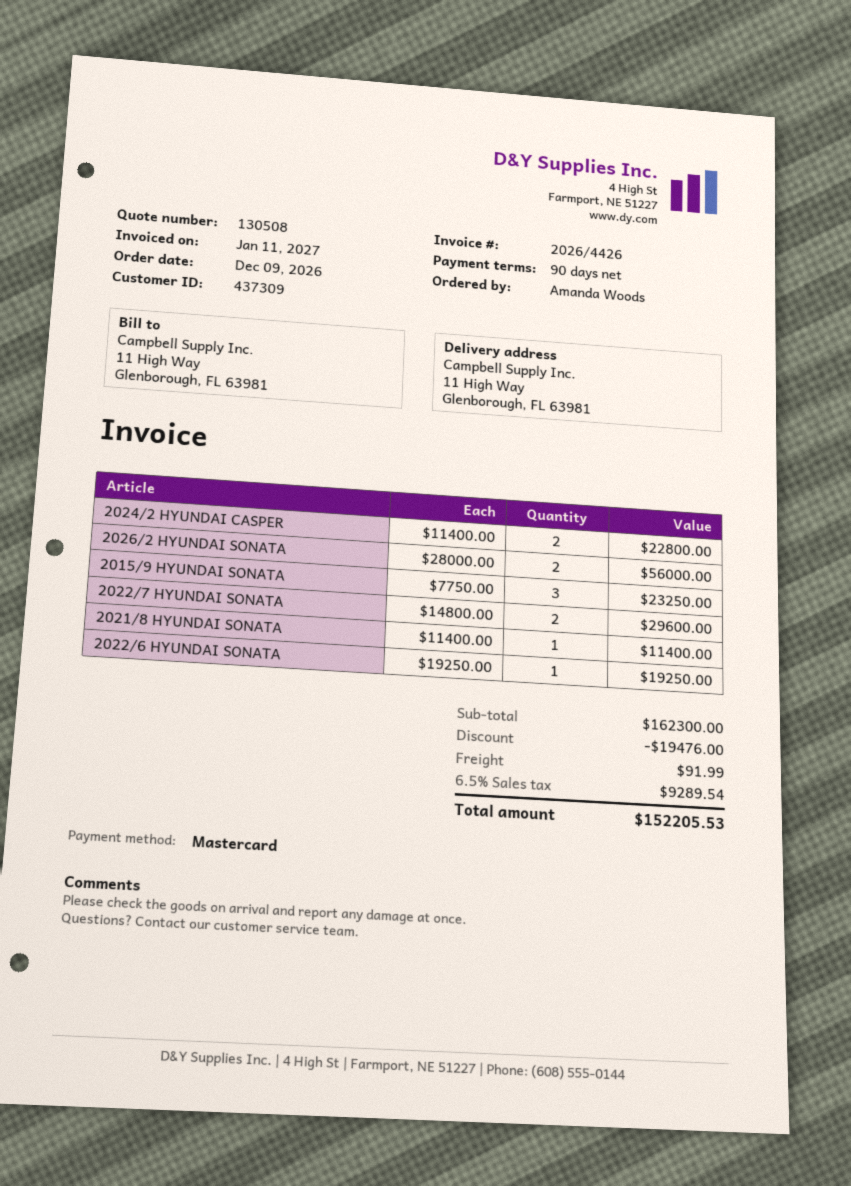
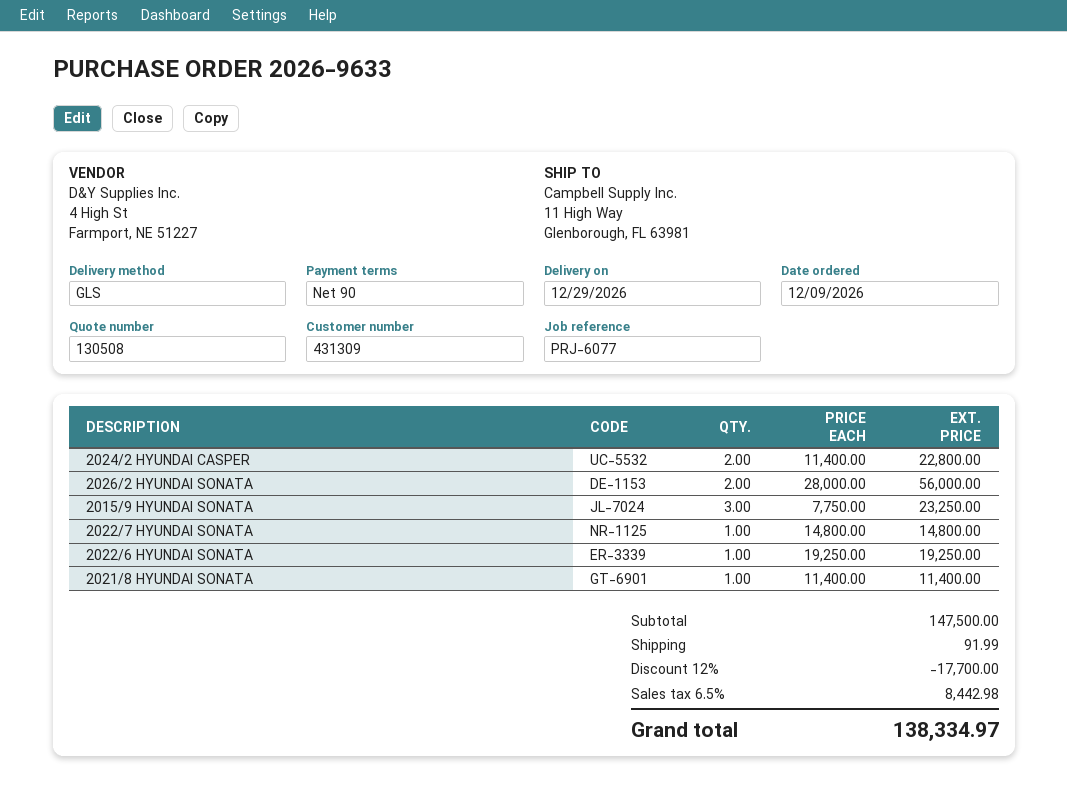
customer number: 437309 -> 431309
2022/7 HYUNDAI SONATA: 2 x 14800.00 = 29600.00 -> 1 x 14800.00 = 14800.00
subtotal: 162300.00 -> 147500.00
discount: 19476.00 -> 17700.00
tax: 6.5% = 9289.54 -> 6.5% = 8442.98
total: 152205.53 -> 138334.97

